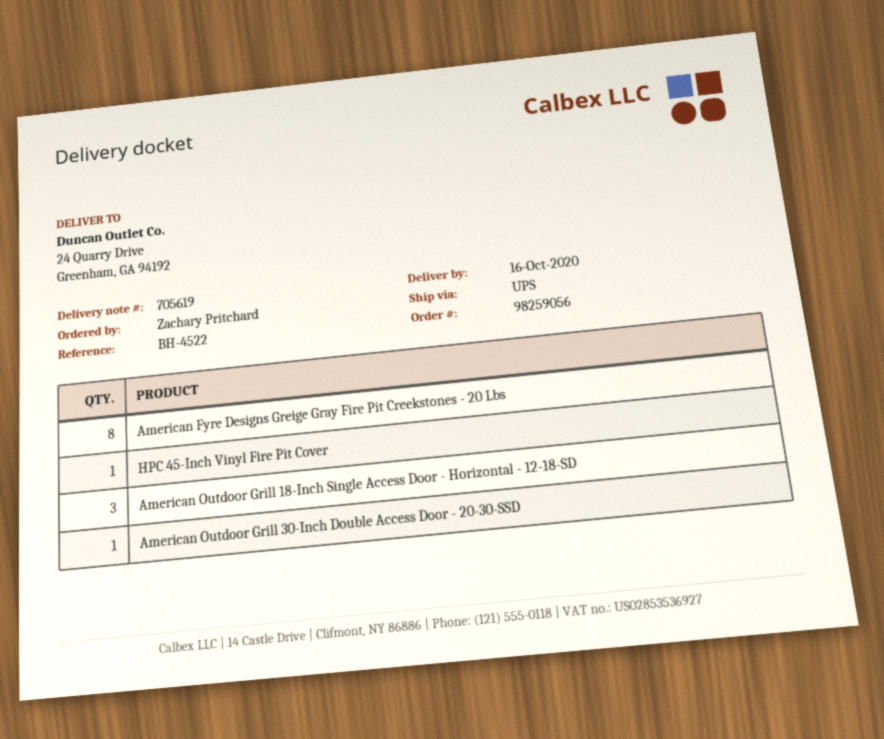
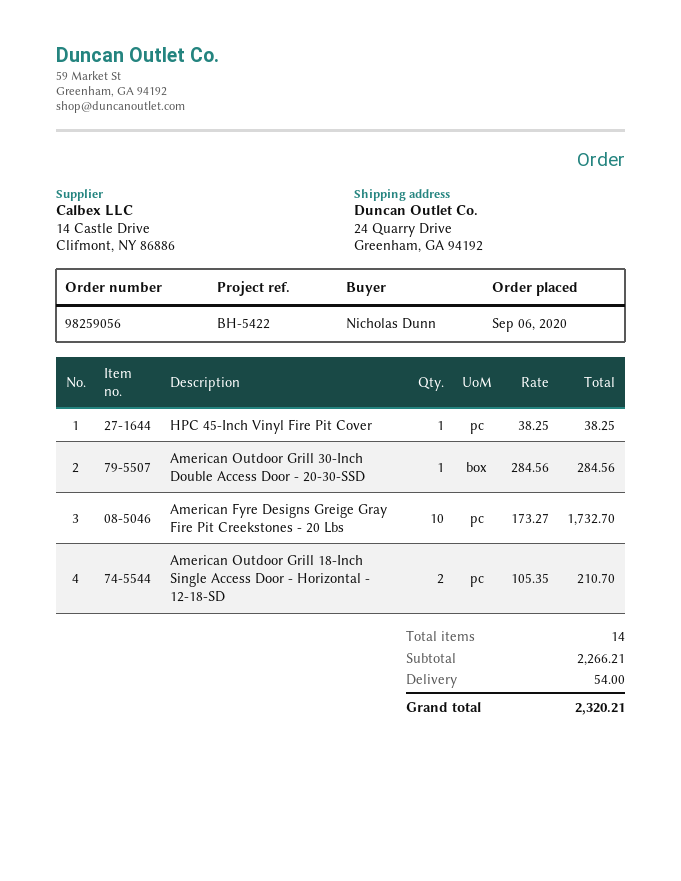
reference: BH-4522 -> BH-5422
ordered by: Zachary Pritchard -> Nicholas Dunn
American Fyre Designs Greige Gray Fire Pit Creekstones - 20 Lbs: 8 -> 10
American Outdoor Grill 18-Inch Single Access Door - Horizontal - 12-18-SD: 3 -> 2

